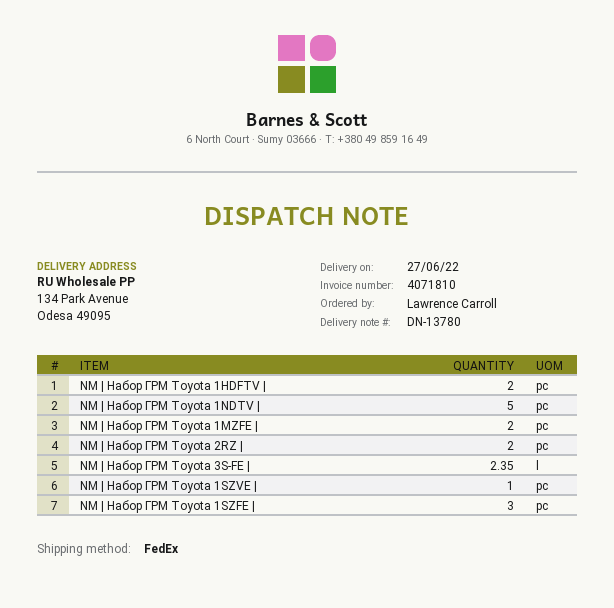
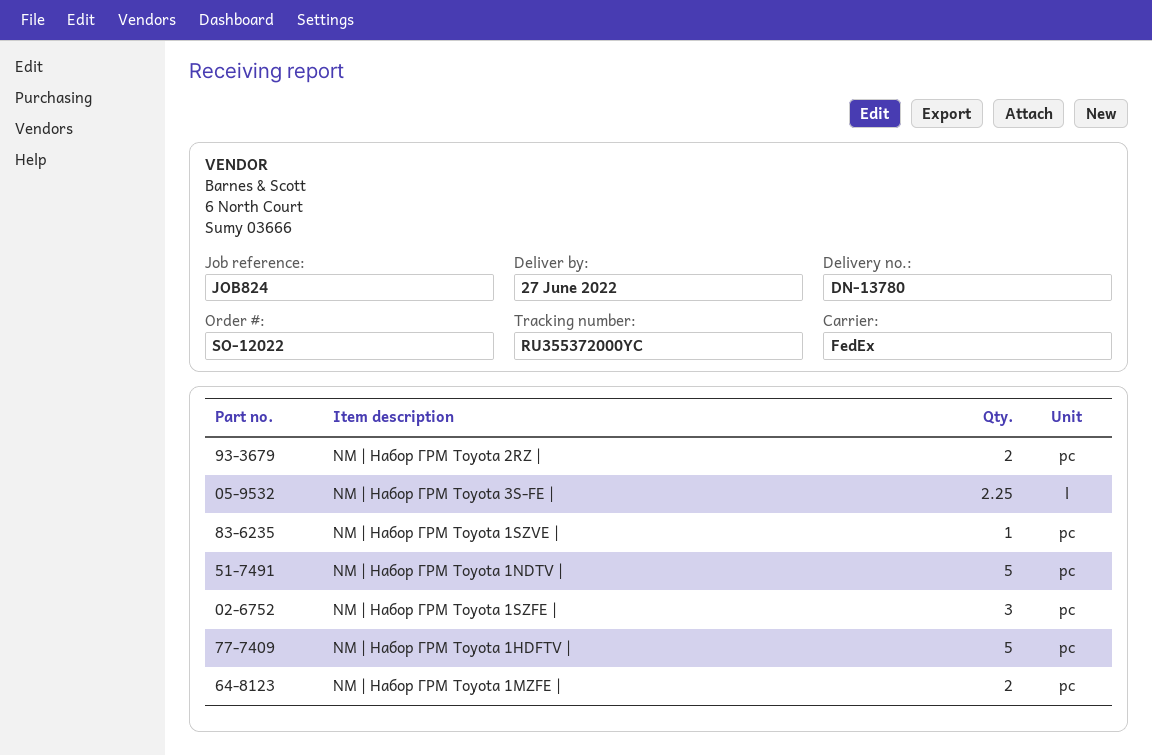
NM | Набор ГРМ Toyota 1HDFTV |: 2 -> 5
NM | Набор ГРМ Toyota 3S-FE |: 2.35 -> 2.25

